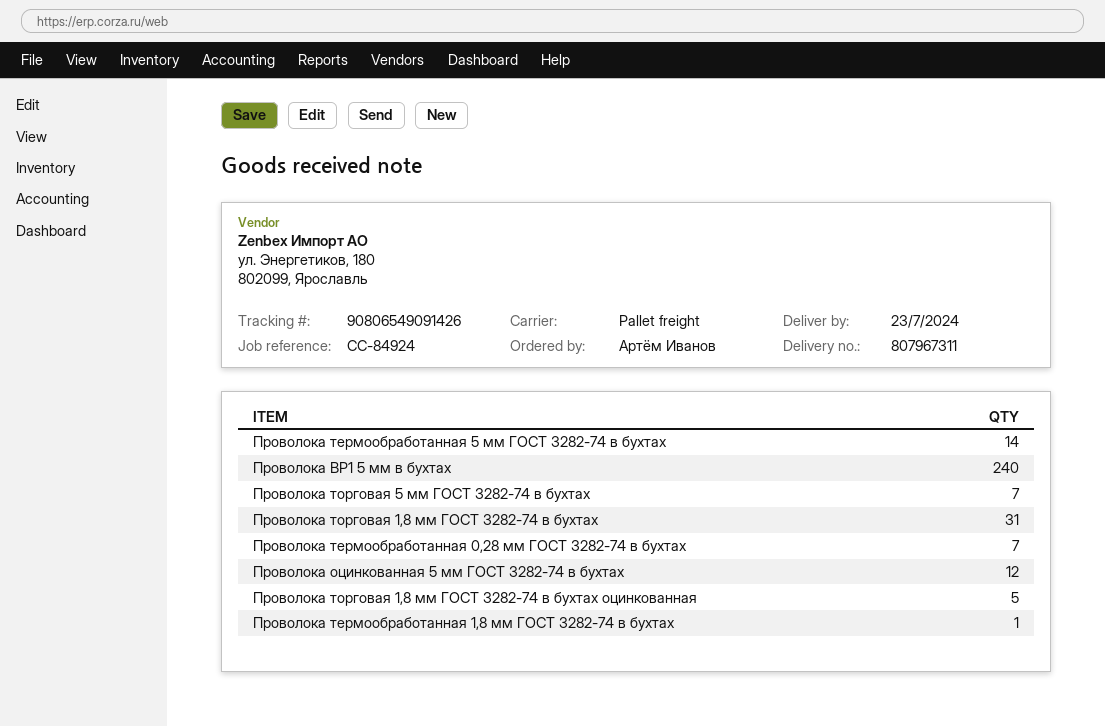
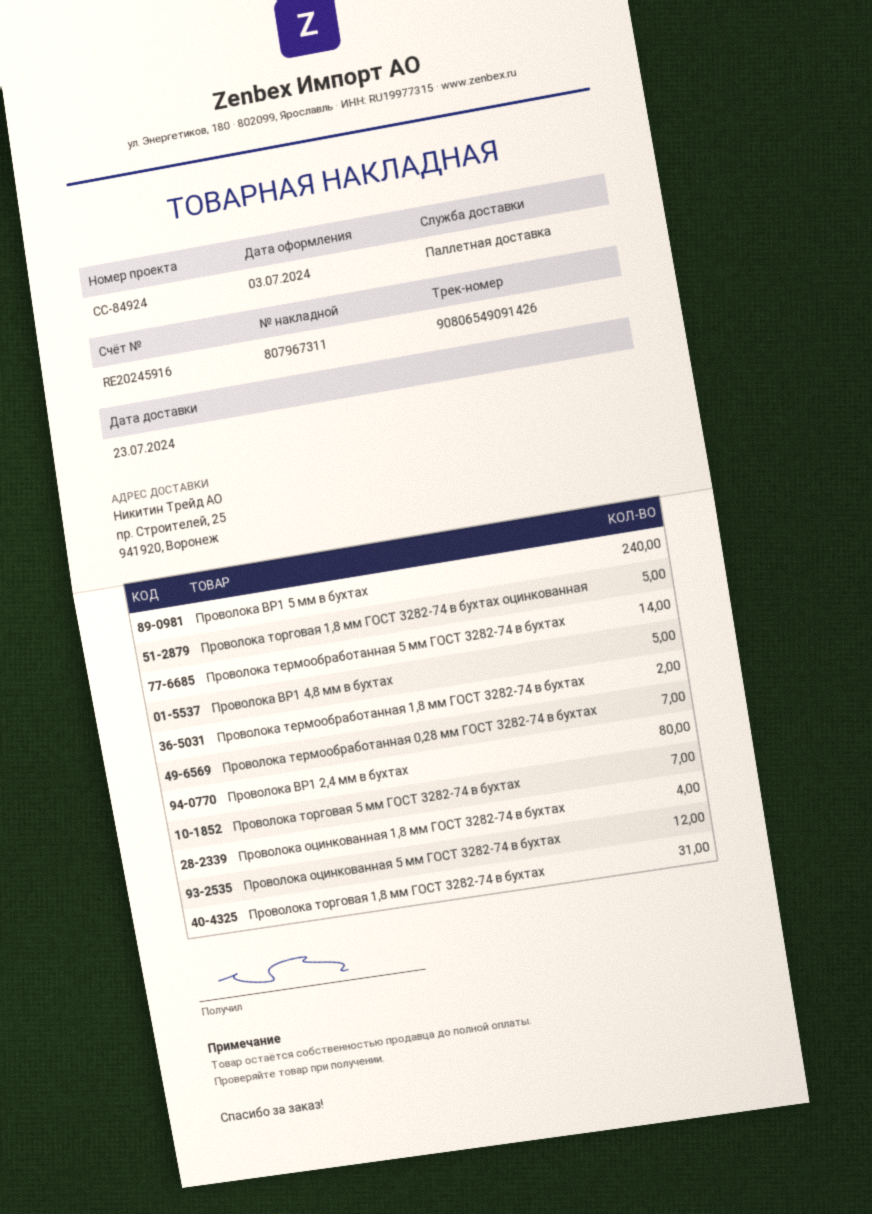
Проволока термообработанная 1,8 мм ГОСТ 3282-74 в бухтах: 1 -> 2
Проволока ВР1 4,8 мм в бухтах: none -> 5
Проволока ВР1 2,4 мм в бухтах: none -> 80
Проволока оцинкованная 1,8 мм ГОСТ 3282-74 в бухтах: none -> 4

